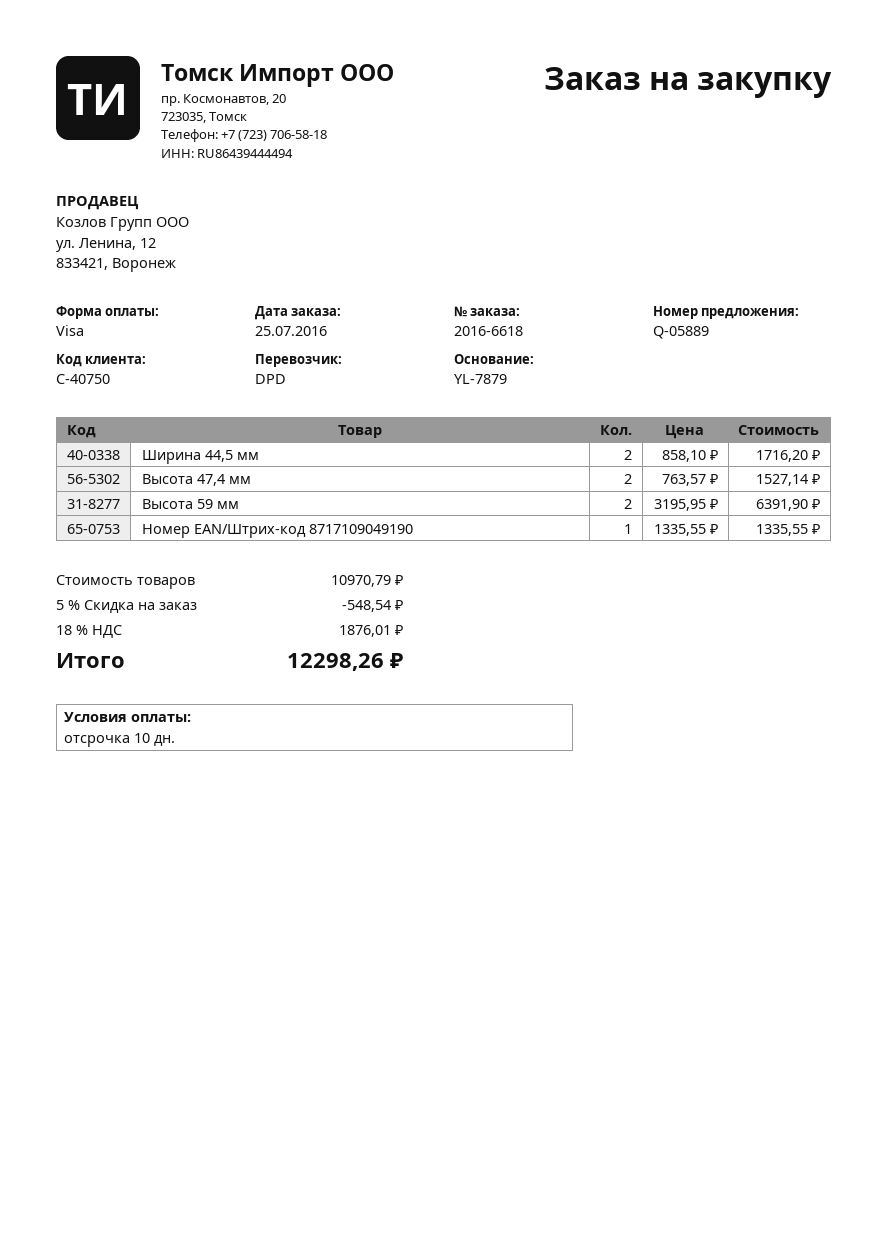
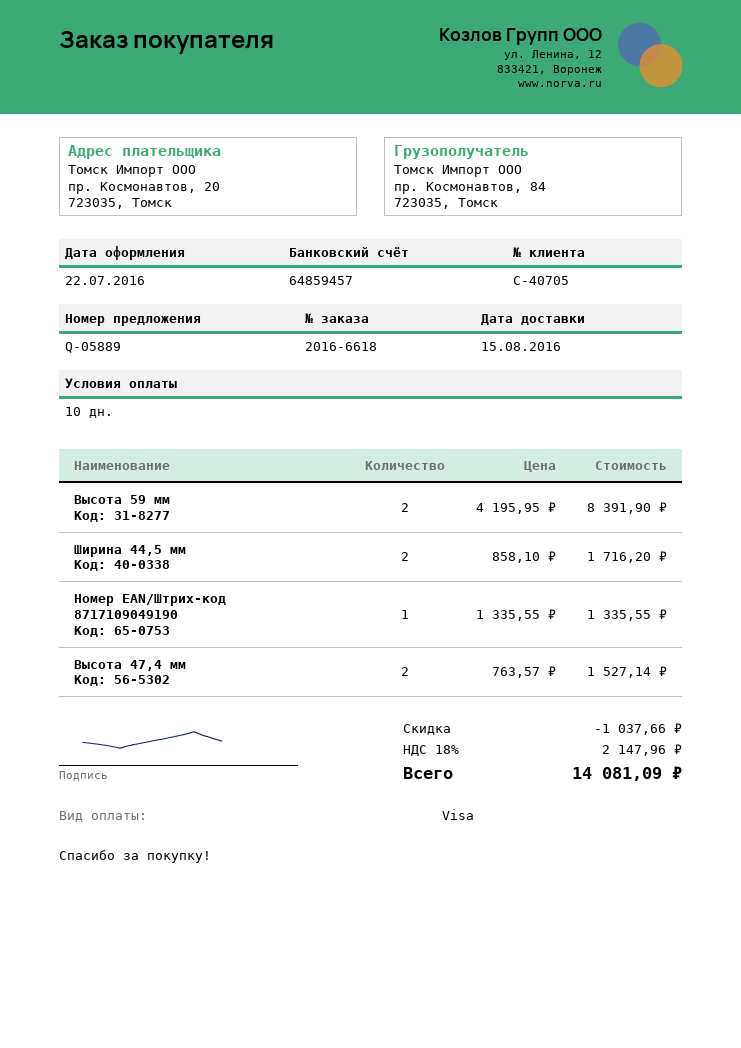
order date: 2016-07-25 -> 2016-07-22
customer number: C-40750 -> C-40705
Высота 59 мм: 2 x 3195.95 = 6391.90 -> 2 x 4195.95 = 8391.90
discount: 548.54 -> 1037.66
tax: 18% = 1876.01 -> 18% = 2147.96
total: 12298.26 -> 14081.09

